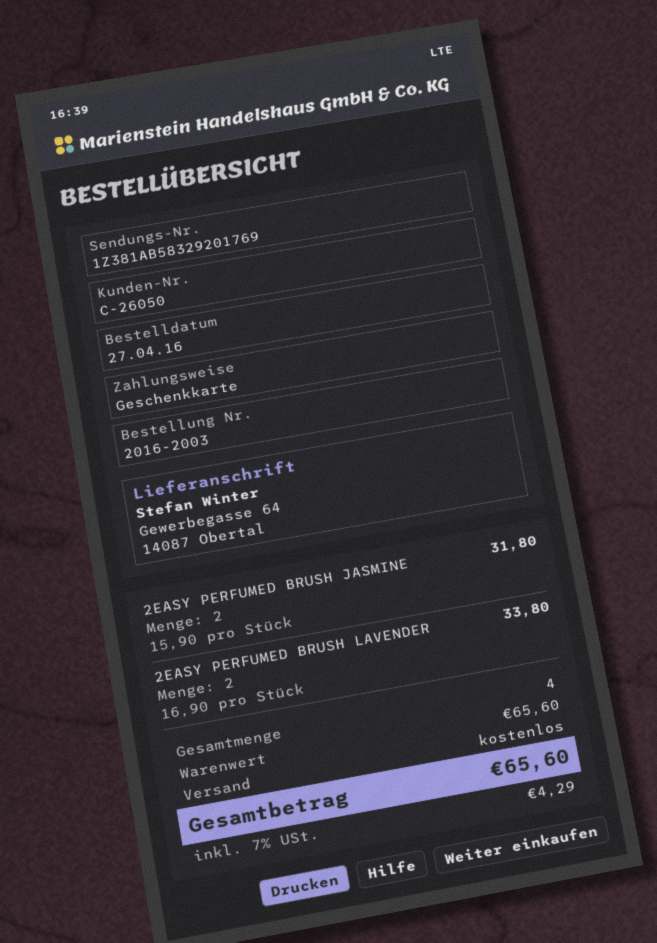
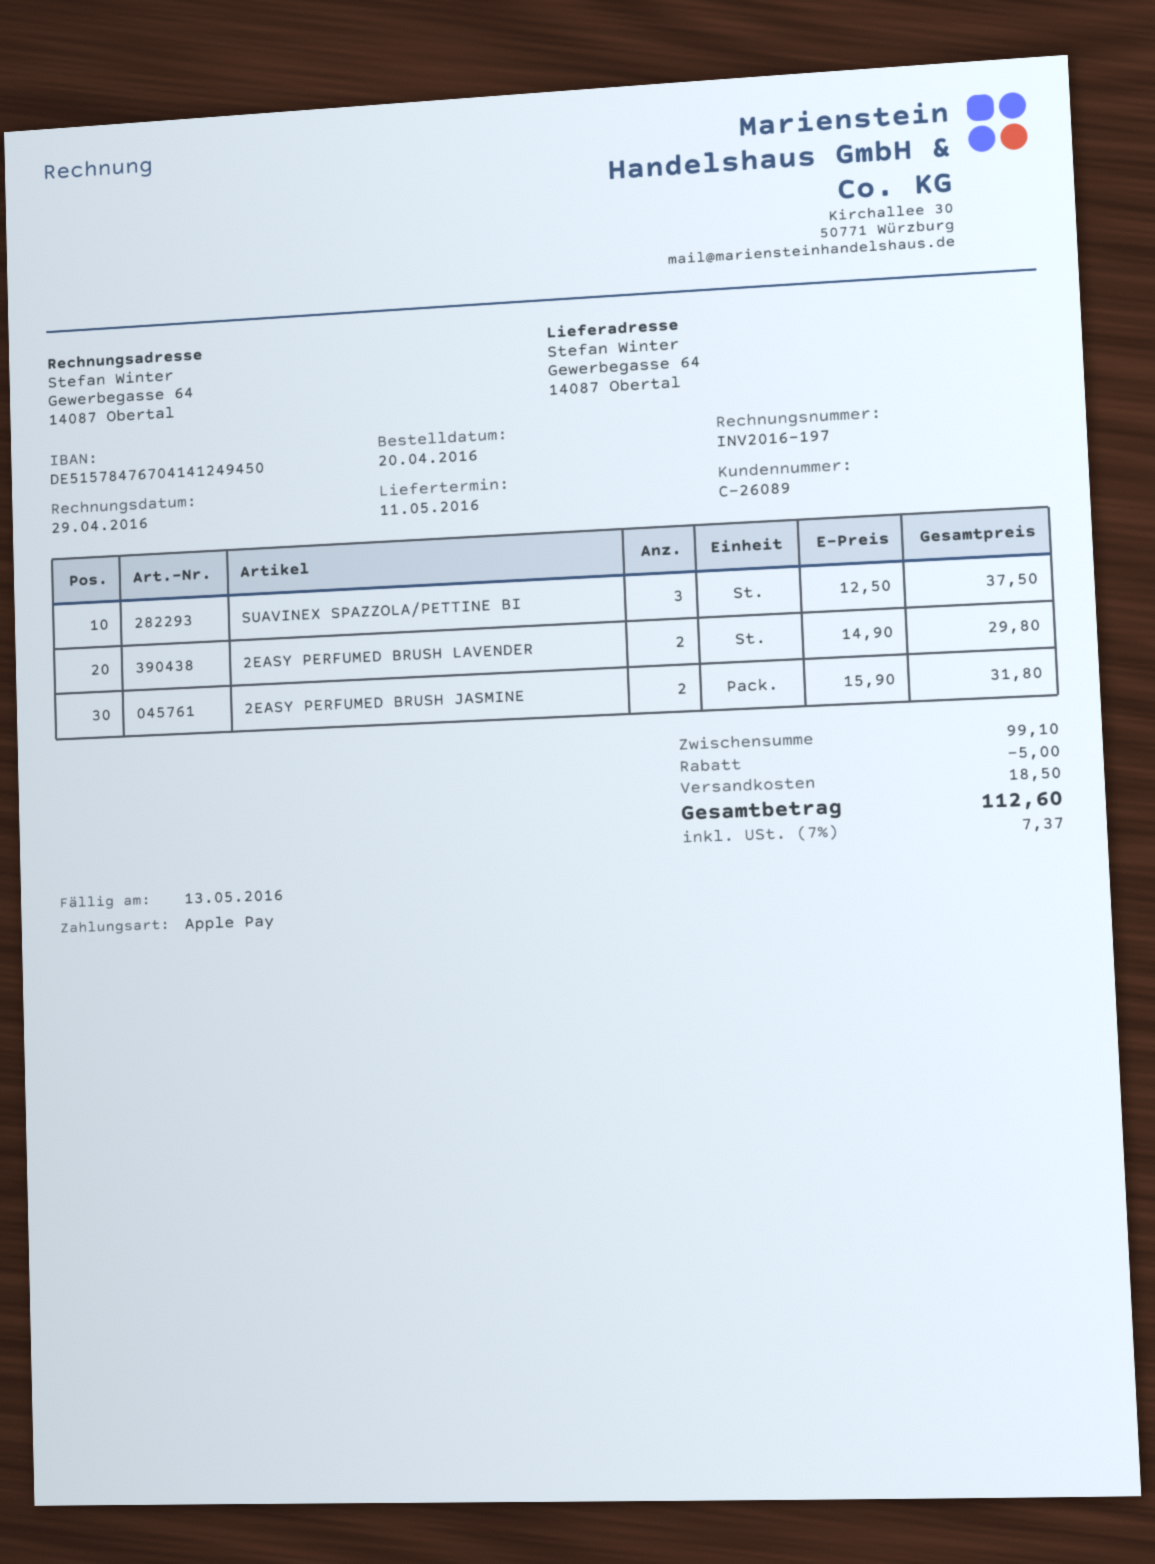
order date: 2016-04-27 -> 2016-04-20
customer number: C-26050 -> C-26089
payment method: gift card -> Apple Pay
2EASY PERFUMED BRUSH LAVENDER: 2 x 16.90 = 33.80 -> 2 x 14.90 = 29.80
SUAVINEX SPAZZOLA/PETTINE BI: none -> 3 x 12.50 = 37.50
subtotal: 65.60 -> 99.10
discount: none -> 5.00
shipping: 0.00 -> 18.50
tax: 7% = 4.29 -> 7% = 7.37
total: 65.60 -> 112.60

